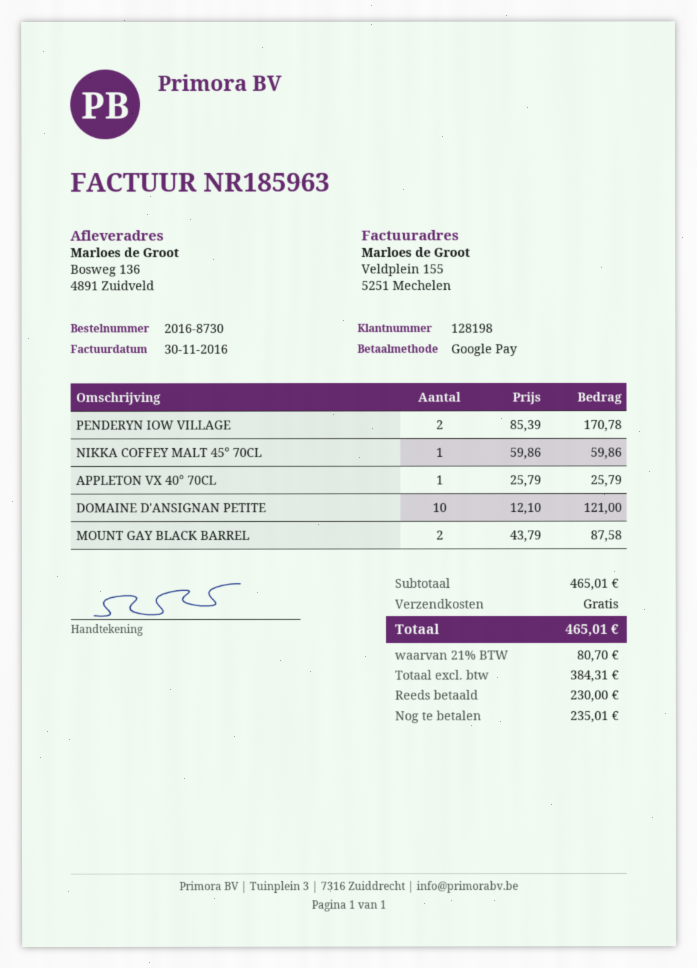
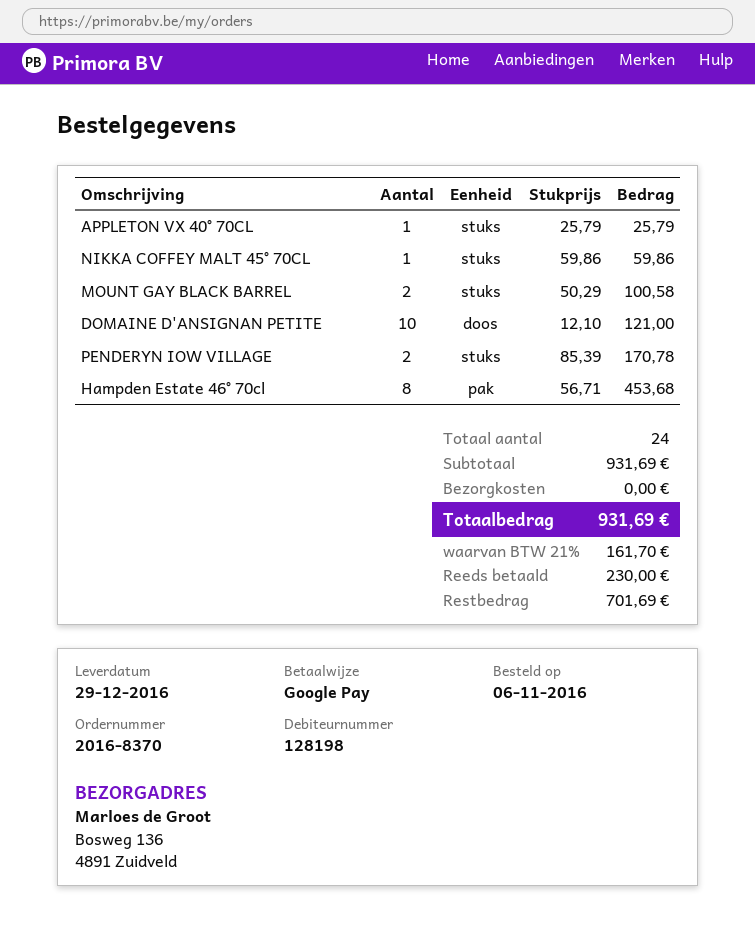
order number: 2016-8730 -> 2016-8370
MOUNT GAY BLACK BARREL: 2 x 43.79 = 87.58 -> 2 x 50.29 = 100.58
Hampden Estate 46° 70cl: none -> 8 x 56.71 = 453.68
subtotal: 465.01 -> 931.69
tax: 21% = 80.70 -> 21% = 161.70
total: 465.01 -> 931.69
balance: 235.01 -> 701.69

